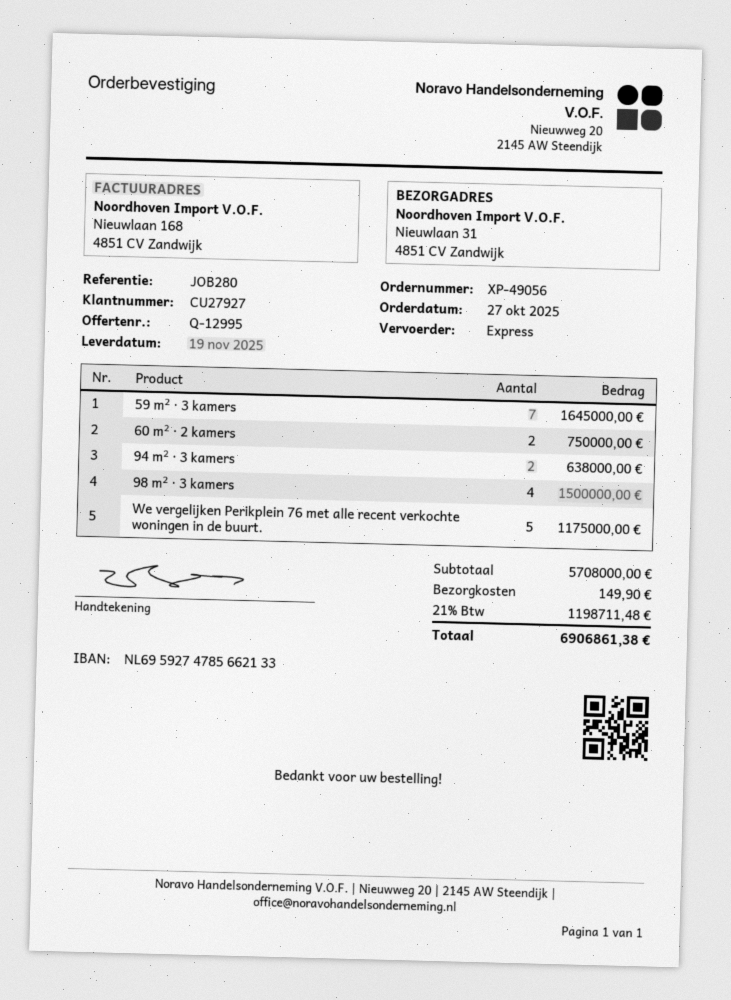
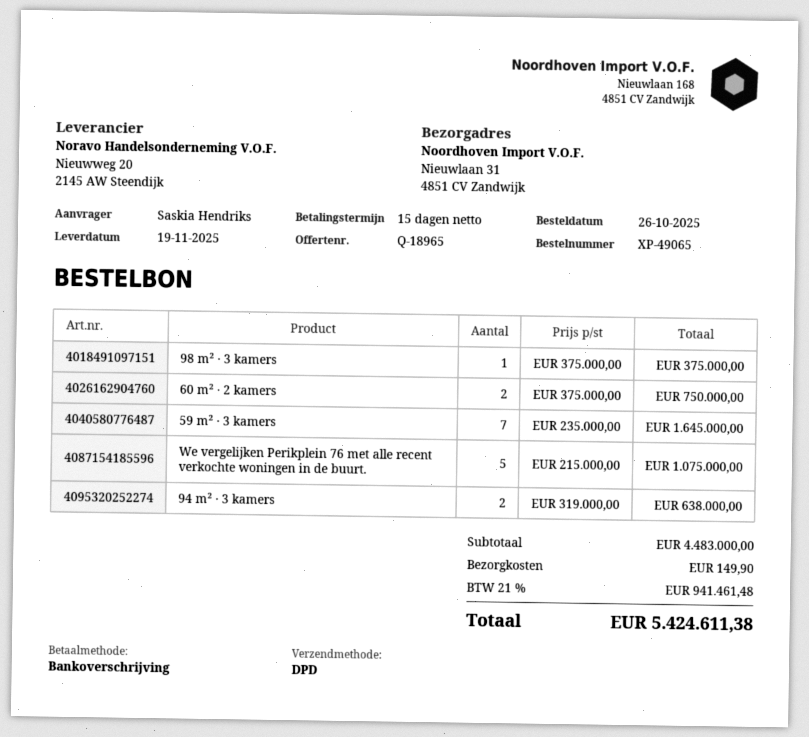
quote number: Q-12995 -> Q-18965
order number: XP-49056 -> XP-49065
order date: 2025-10-27 -> 2025-10-26
shipping method: express -> DPD
98 m² · 3 kamers: 4 for 1500000.00 -> 1 for 375000.00
We vergelijken Perikplein 76 met alle recent verkochte woningen in de buurt.: 5 for 1175000.00 -> 5 for 1075000.00
subtotal: 5708000.00 -> 4483000.00
tax: 21% = 1198711.48 -> 21% = 941461.48
total: 6906861.38 -> 5424611.38

